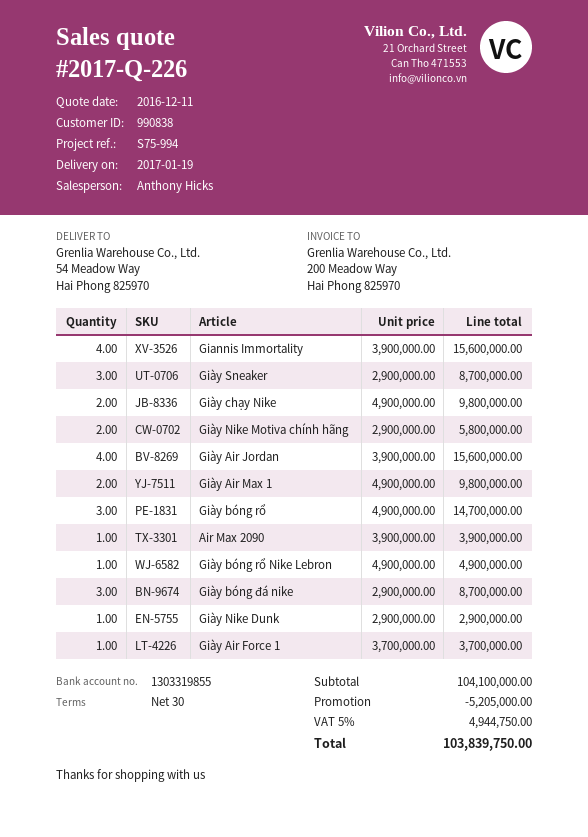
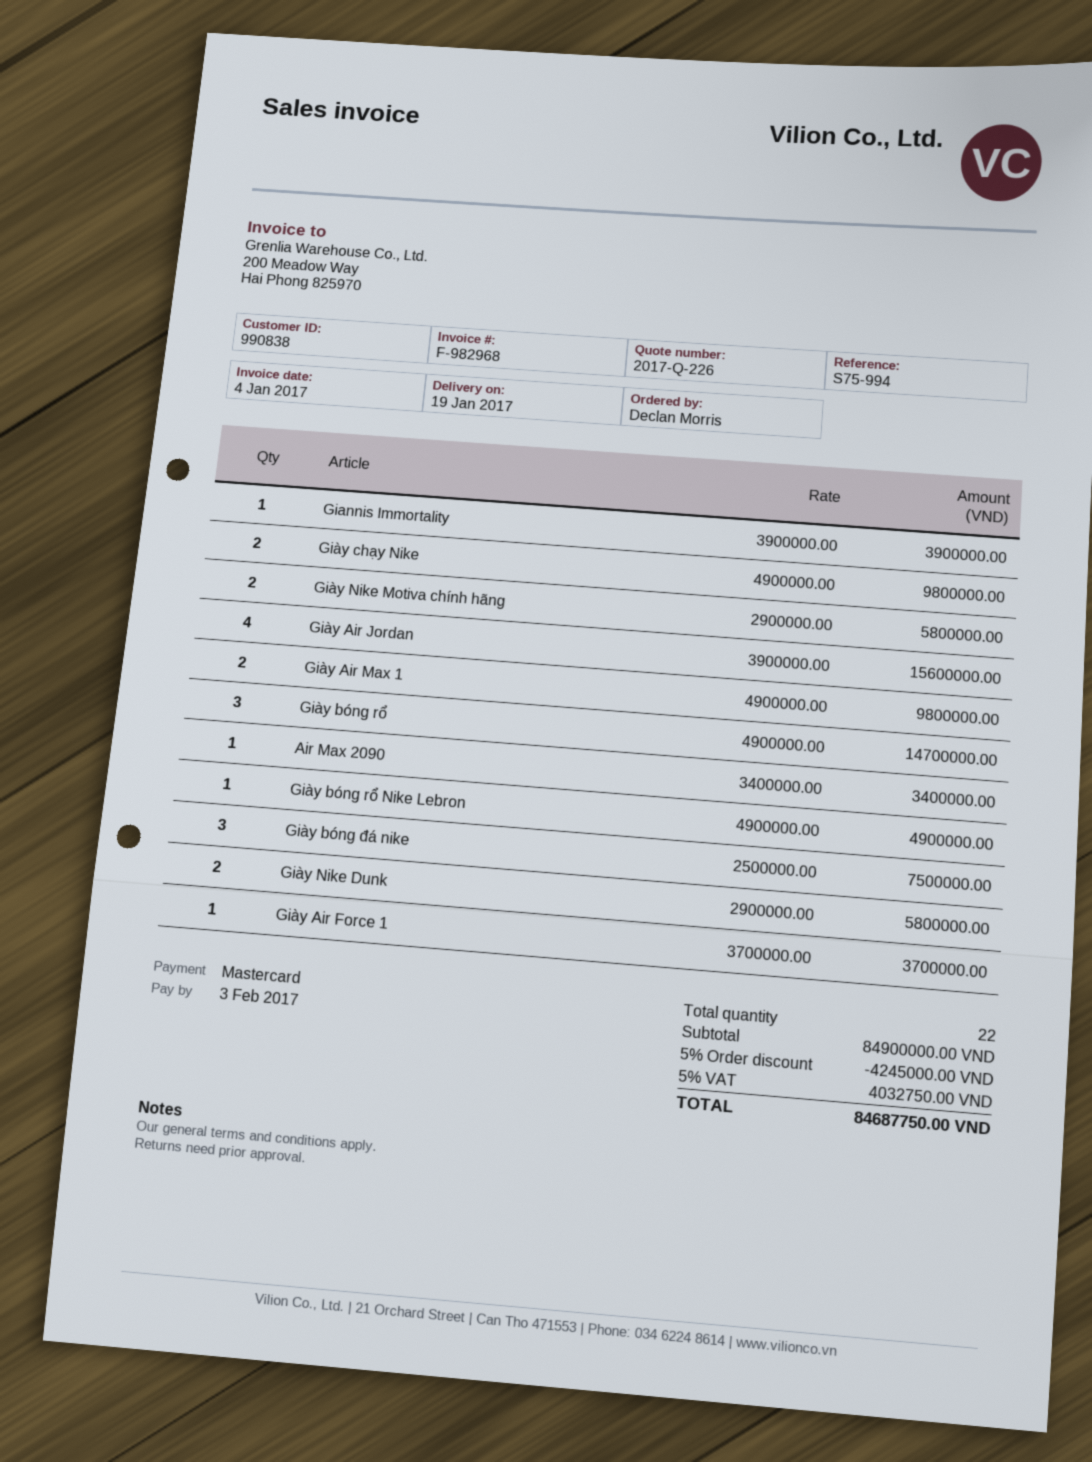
Giannis Immortality: 4 x 3900000.00 = 15600000.00 -> 1 x 3900000.00 = 3900000.00
Giày Sneaker: 3 x 2900000.00 = 8700000.00 -> none
Air Max 2090: 1 x 3900000.00 = 3900000.00 -> 1 x 3400000.00 = 3400000.00
Giày bóng đá nike: 3 x 2900000.00 = 8700000.00 -> 3 x 2500000.00 = 7500000.00
Giày Nike Dunk: 1 x 2900000.00 = 2900000.00 -> 2 x 2900000.00 = 5800000.00
subtotal: 104100000.00 -> 84900000.00
discount: 5205000.00 -> 4245000.00
tax: 5% = 4944750.00 -> 5% = 4032750.00
total: 103839750.00 -> 84687750.00

